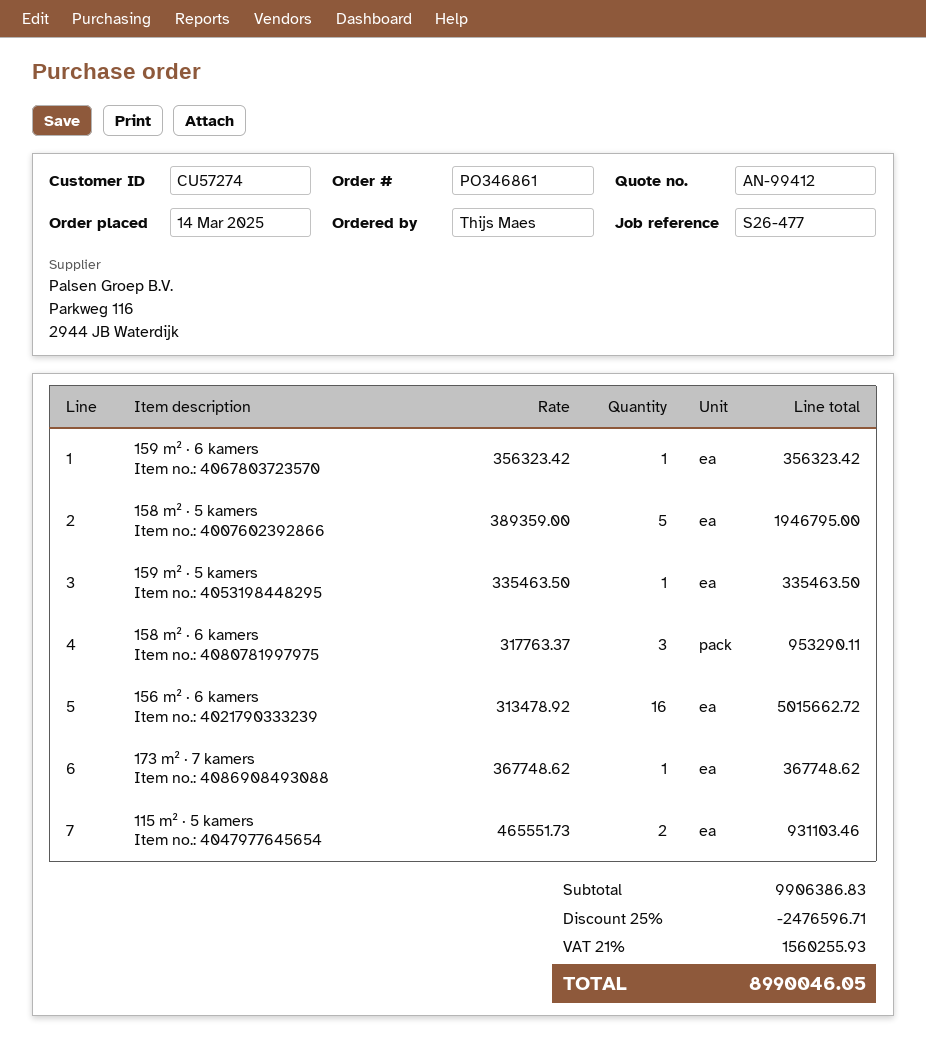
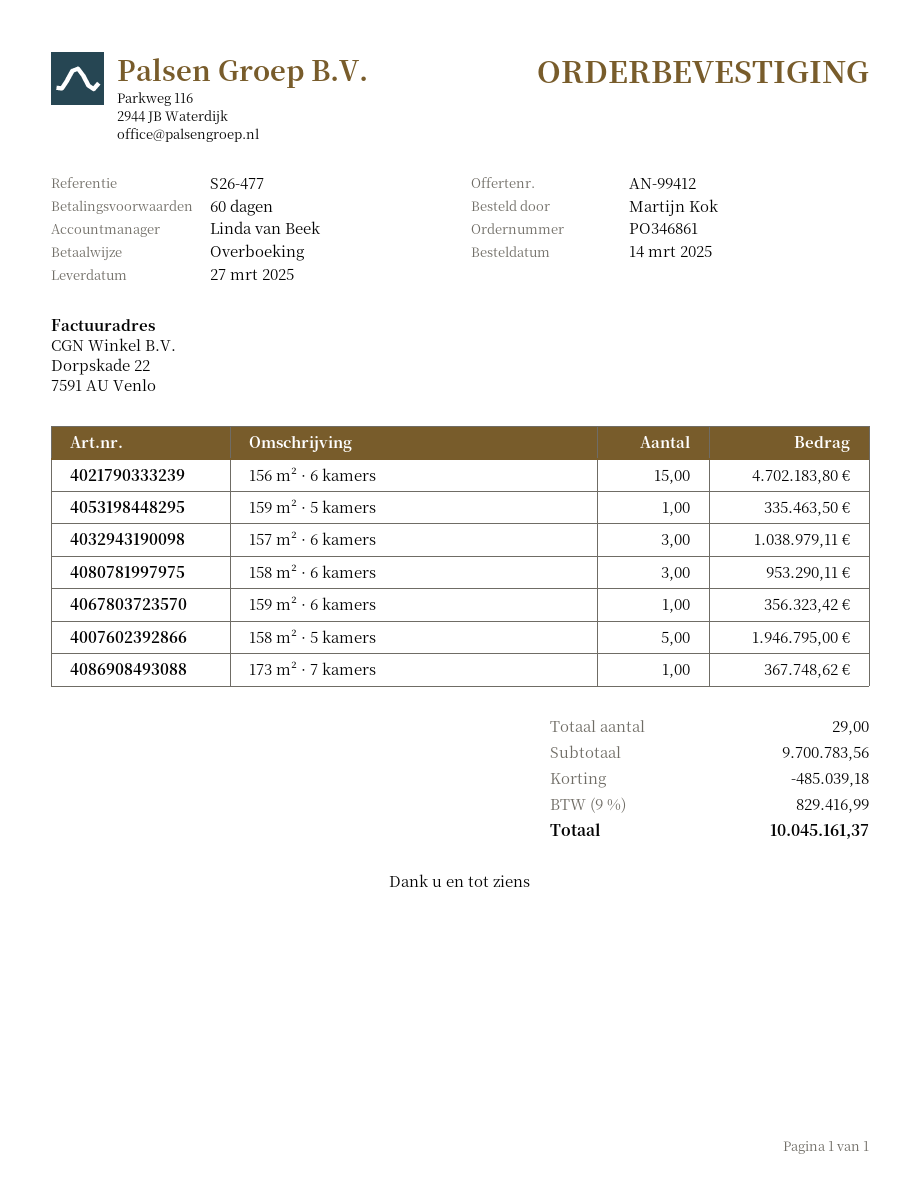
ordered by: Thijs Maes -> Martijn Kok
156 m² · 6 kamers: 16 for 5015662.72 -> 15 for 4702183.80
115 m² · 5 kamers: 2 for 931103.46 -> none
157 m² · 6 kamers: none -> 3 for 1038979.11
subtotal: 9906386.83 -> 9700783.56
discount: 2476596.71 -> 485039.18
tax: 21% = 1560255.93 -> 9% = 829416.99
total: 8990046.05 -> 10045161.37

